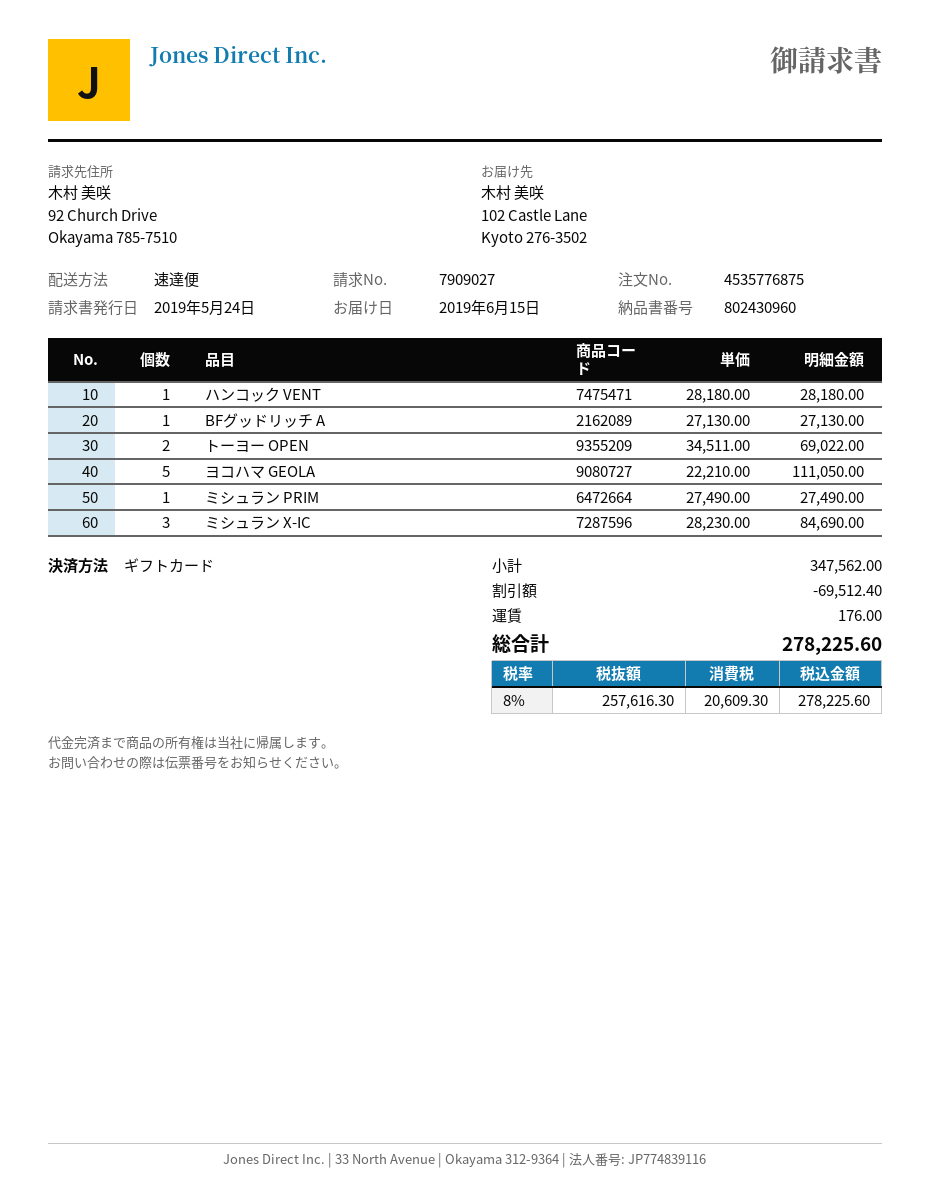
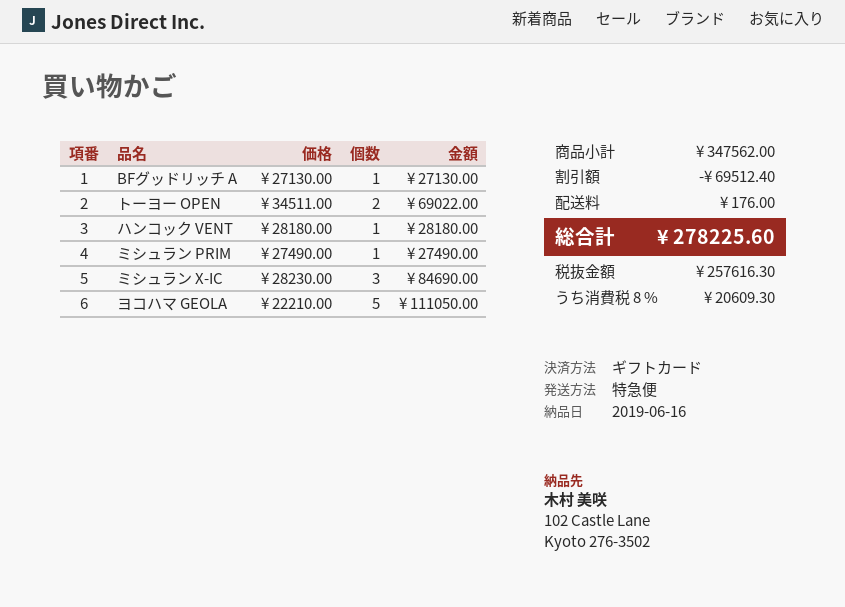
delivery date: 2019-06-15 -> 2019-06-16

